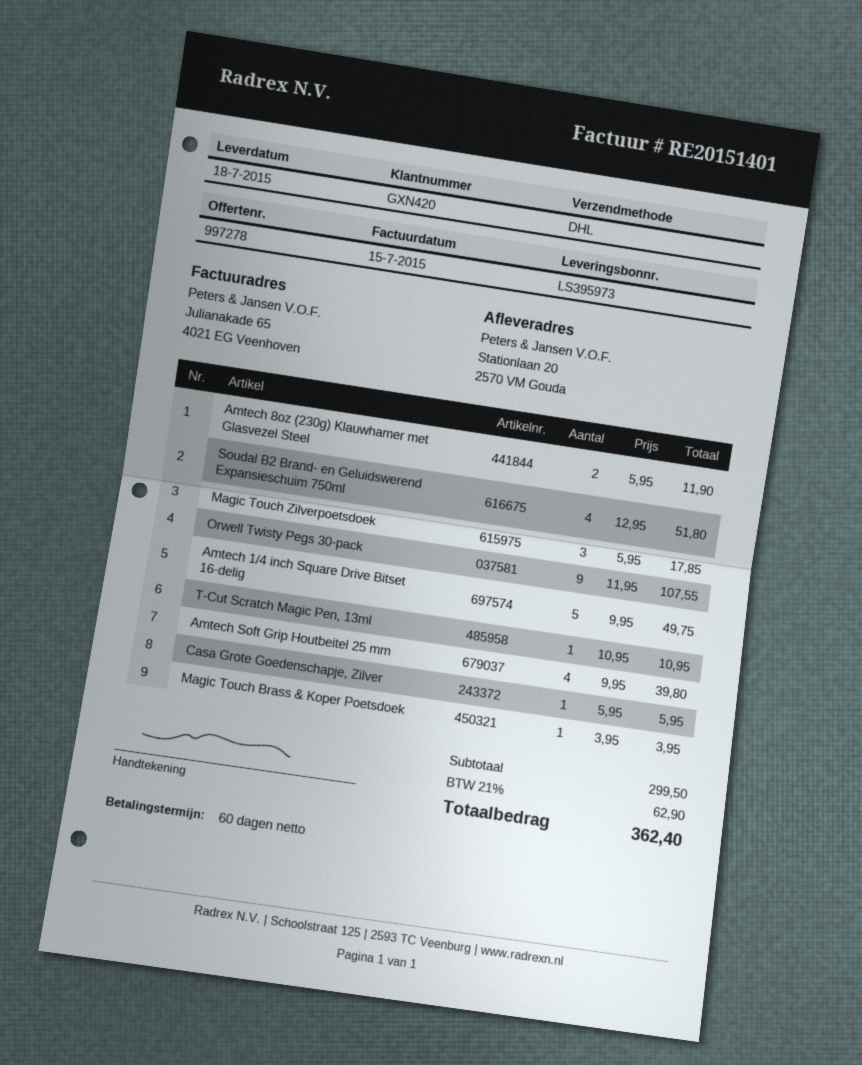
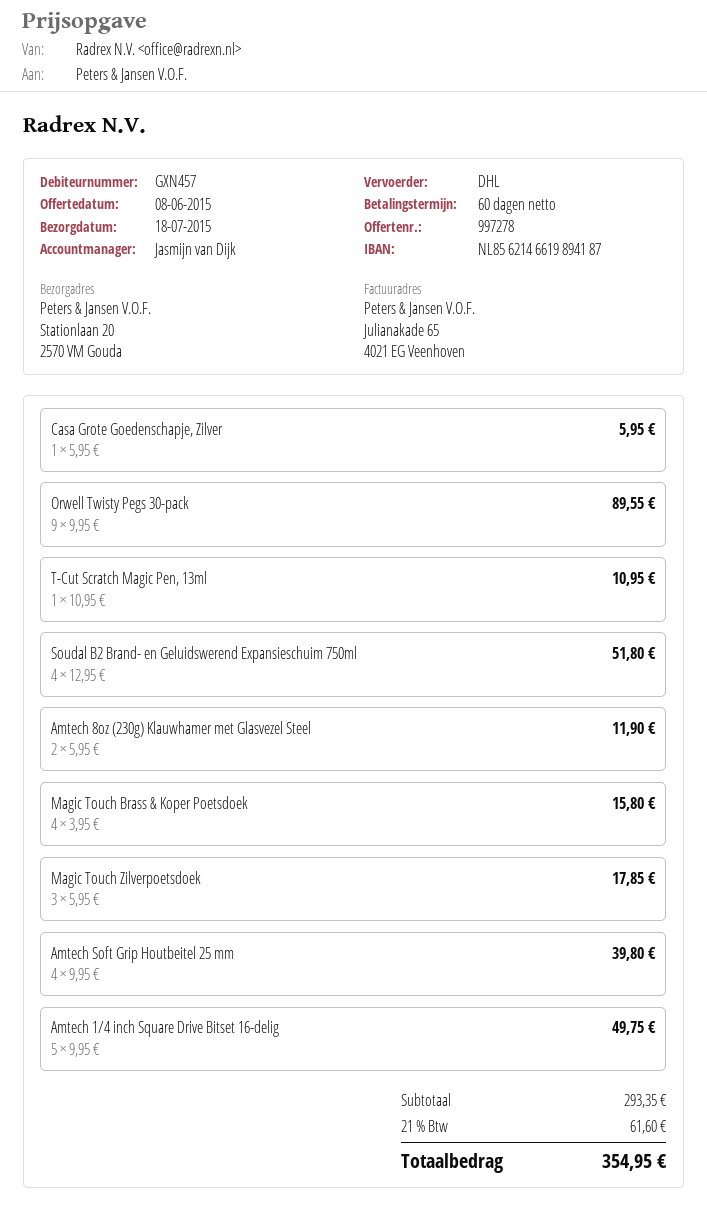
customer number: GXN420 -> GXN457
Orwell Twisty Pegs 30-pack: 9 x 11.95 = 107.55 -> 9 x 9.95 = 89.55
Magic Touch Brass & Koper Poetsdoek: 1 x 3.95 = 3.95 -> 4 x 3.95 = 15.80
subtotal: 299.50 -> 293.35
tax: 21% = 62.90 -> 21% = 61.60
total: 362.40 -> 354.95

